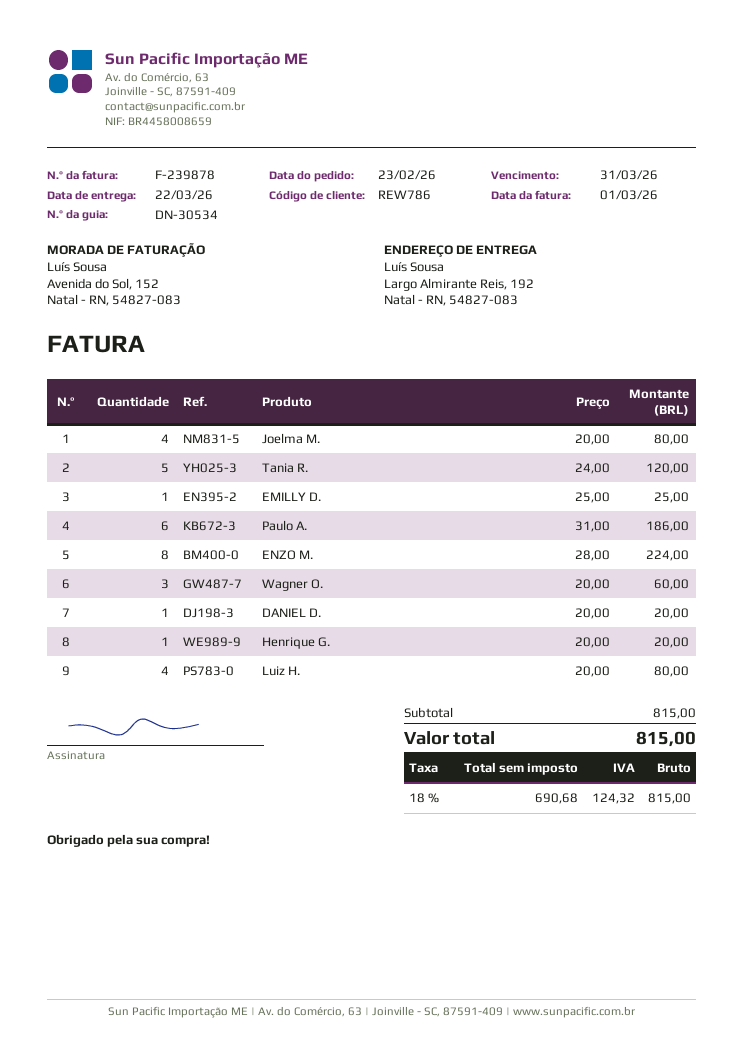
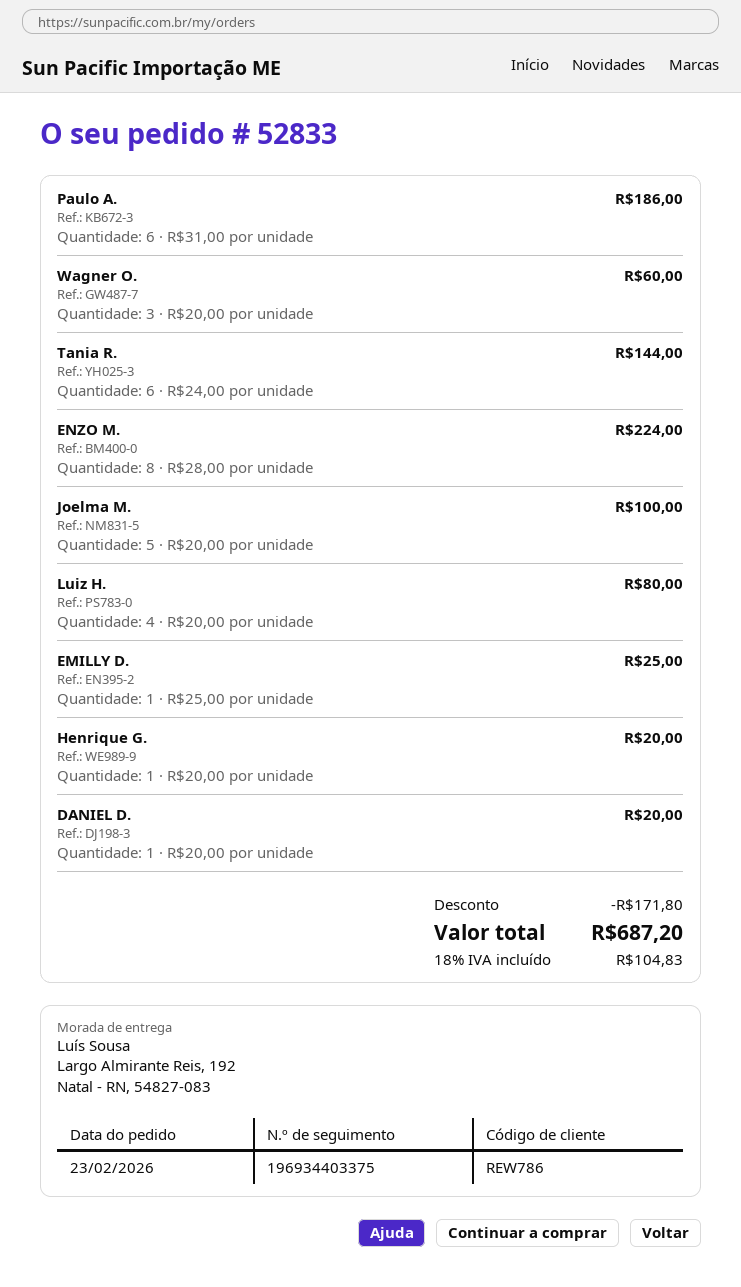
Joelma M.: 4 x 20.00 = 80.00 -> 5 x 20.00 = 100.00
Tania R.: 5 x 24.00 = 120.00 -> 6 x 24.00 = 144.00
discount: none -> 171.80
tax: 18% = 124.32 -> 18% = 104.83
total: 815.00 -> 687.20

